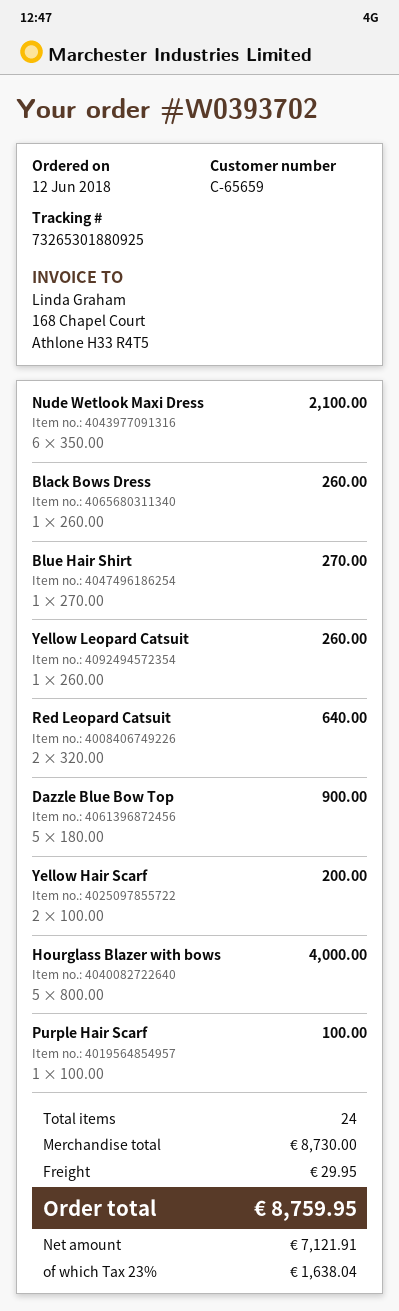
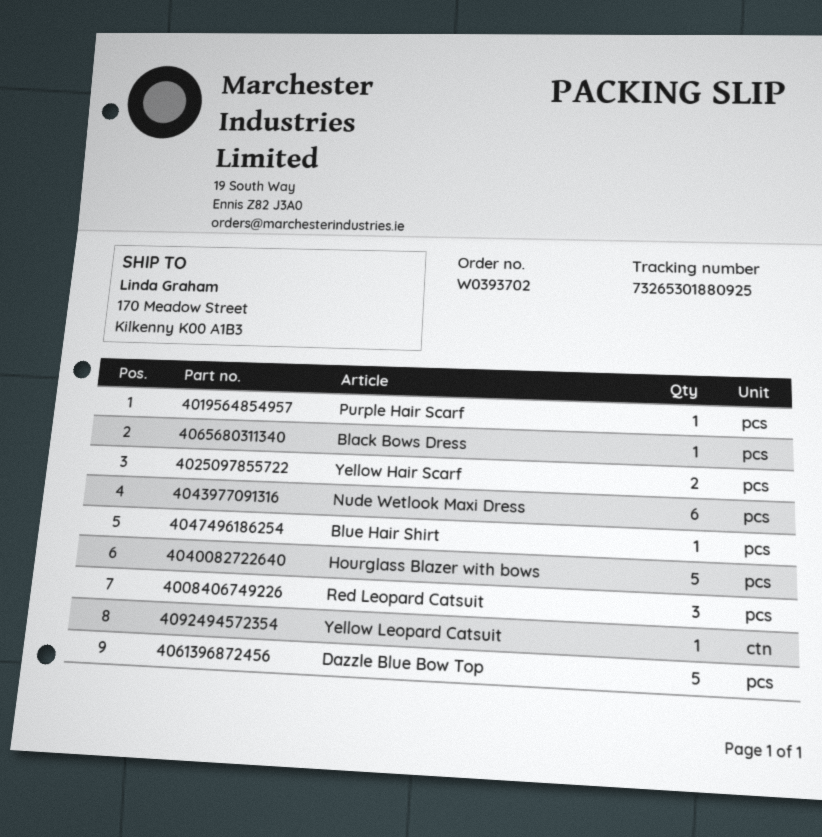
Red Leopard Catsuit: 2 -> 3

